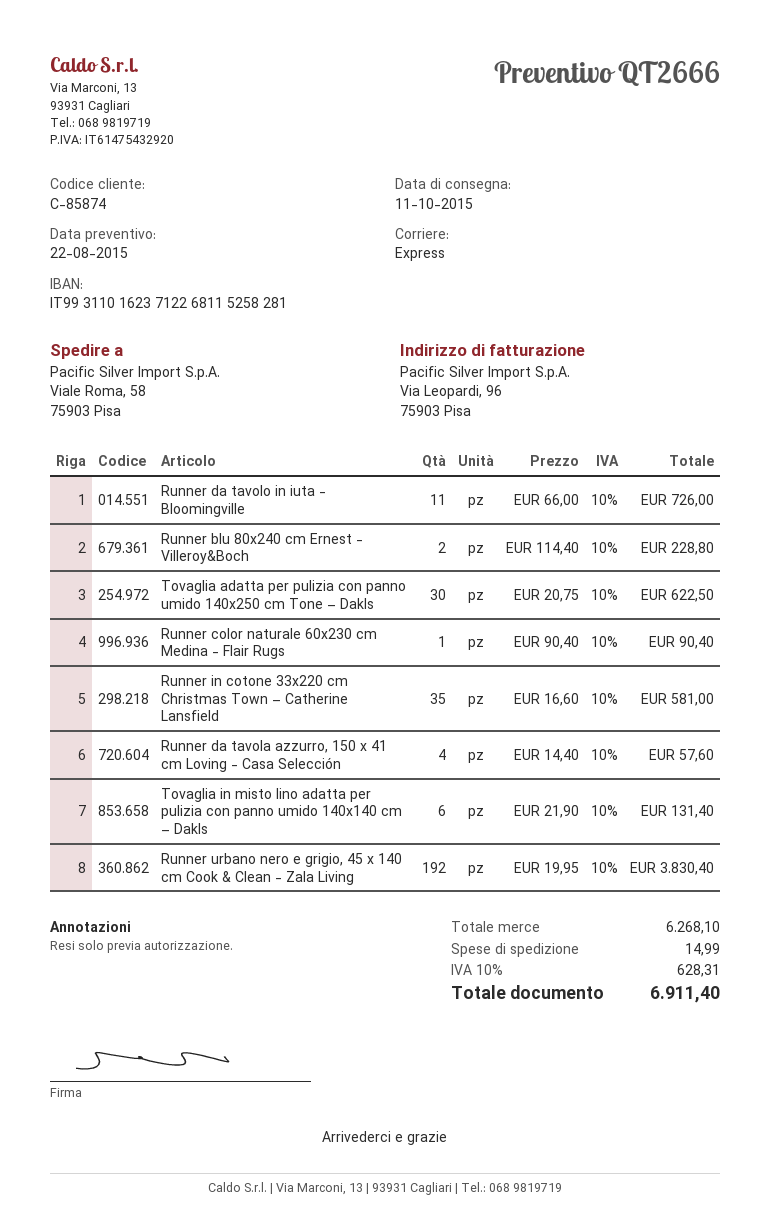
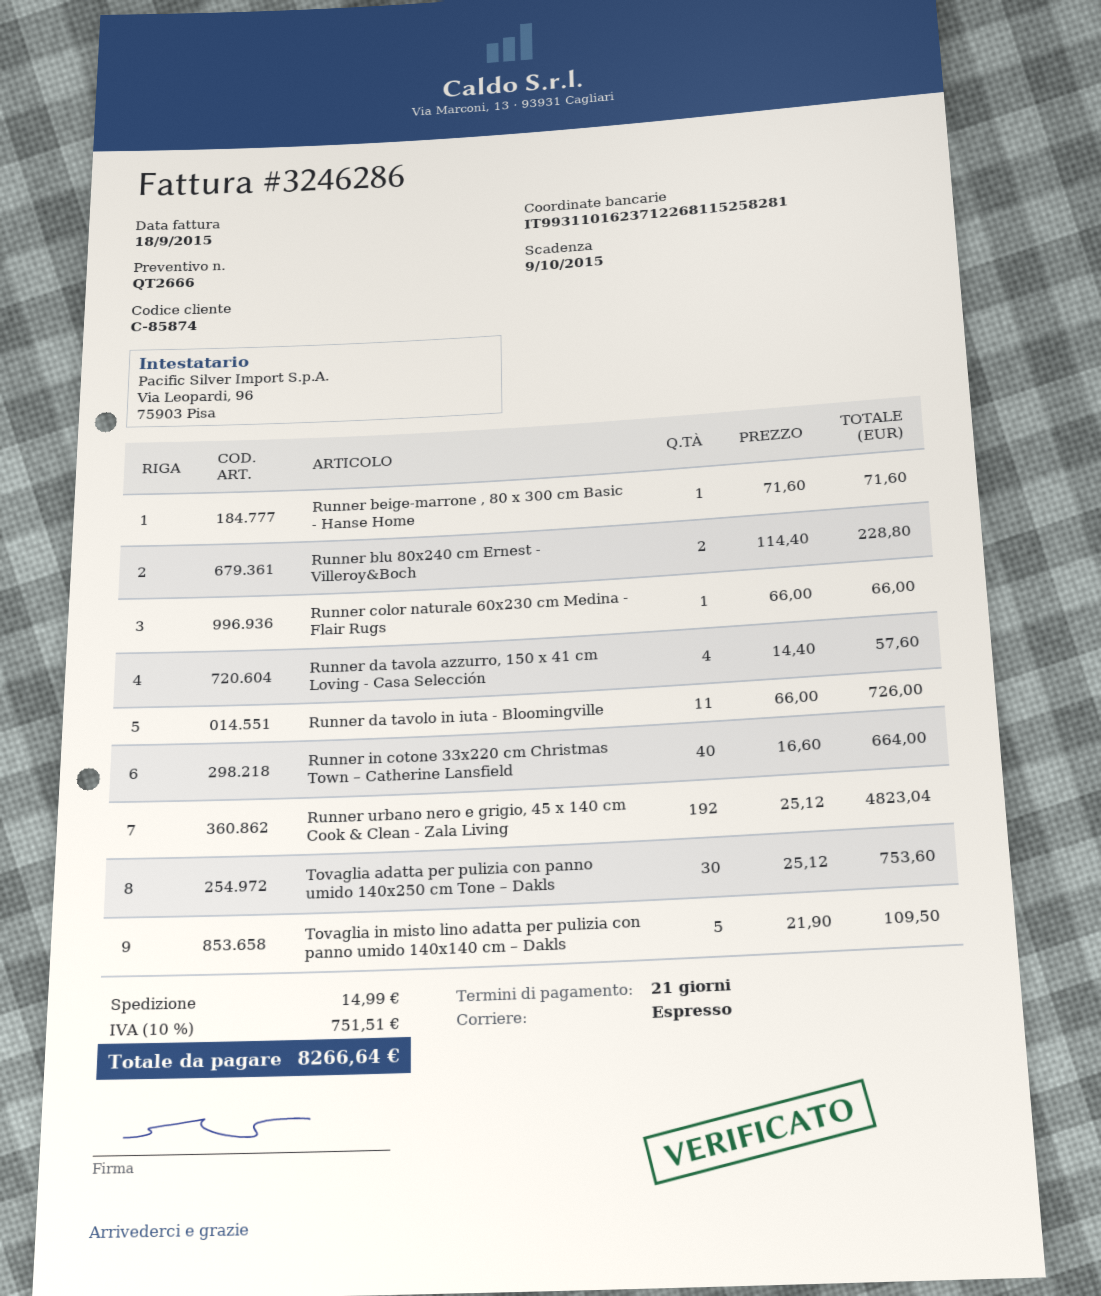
Tovaglia adatta per pulizia con panno umido 140x250 cm Tone – Dakls: 30 x 20.75 = 622.50 -> 30 x 25.12 = 753.60
Runner color naturale 60x230 cm Medina - Flair Rugs: 1 x 90.40 = 90.40 -> 1 x 66.00 = 66.00
Runner in cotone 33x220 cm Christmas Town – Catherine Lansfield: 35 x 16.60 = 581.00 -> 40 x 16.60 = 664.00
Tovaglia in misto lino adatta per pulizia con panno umido 140x140 cm – Dakls: 6 x 21.90 = 131.40 -> 5 x 21.90 = 109.50
Runner urbano nero e grigio, 45 x 140 cm Cook & Clean - Zala Living: 192 x 19.95 = 3830.40 -> 192 x 25.12 = 4823.04
Runner beige-marrone , 80 x 300 cm Basic - Hanse Home: none -> 1 x 71.60 = 71.60
tax: 10% = 628.31 -> 10% = 751.51
total: 6911.40 -> 8266.64

